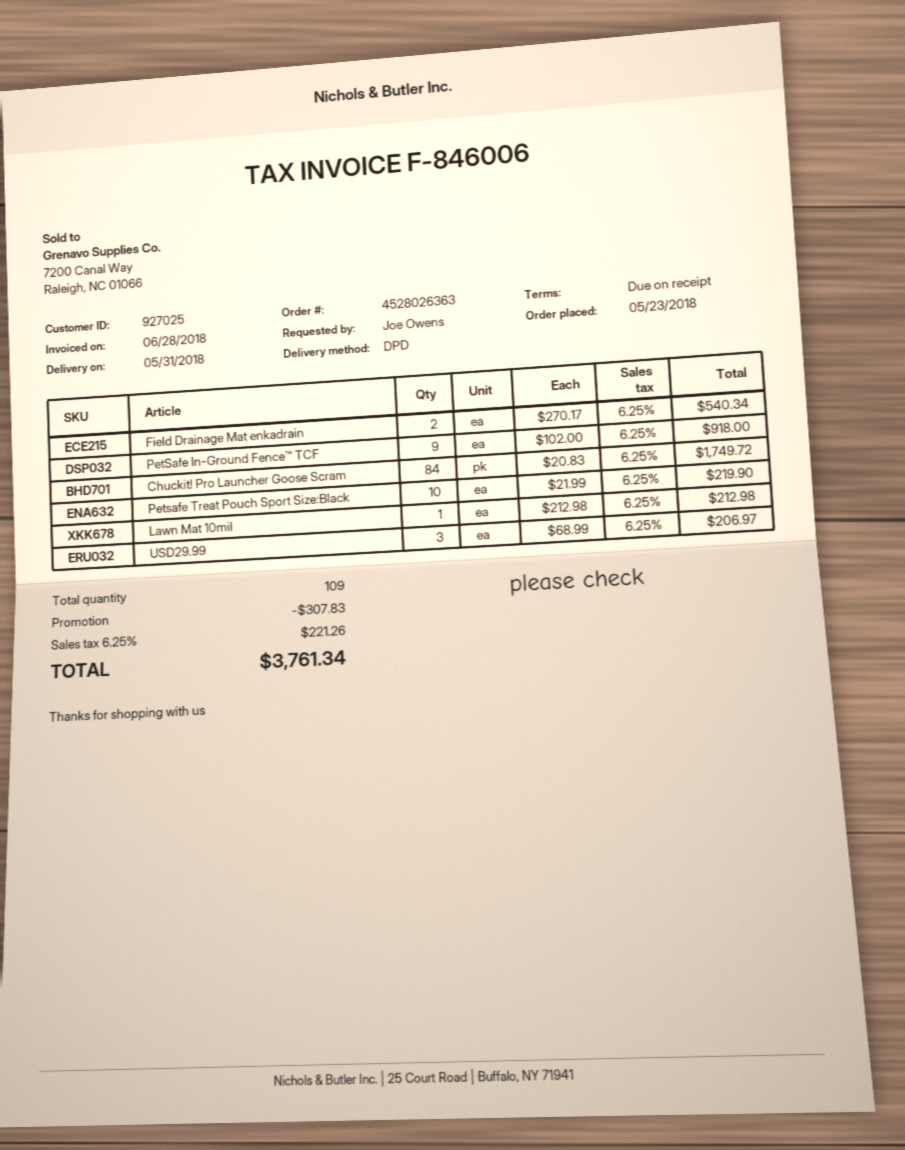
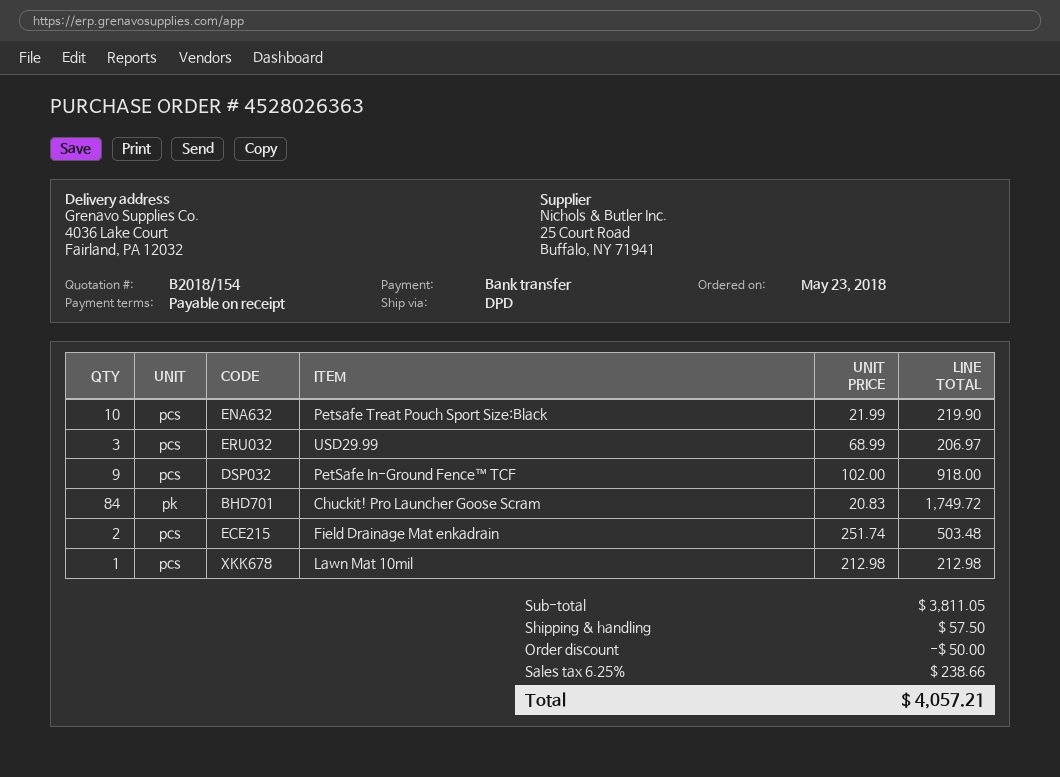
Field Drainage Mat enkadrain: 2 x 270.17 = 540.34 -> 2 x 251.74 = 503.48
discount: 307.83 -> 50.00
shipping: none -> 57.50
tax: 6.25% = 221.26 -> 6.25% = 238.66
total: 3761.34 -> 4057.21

